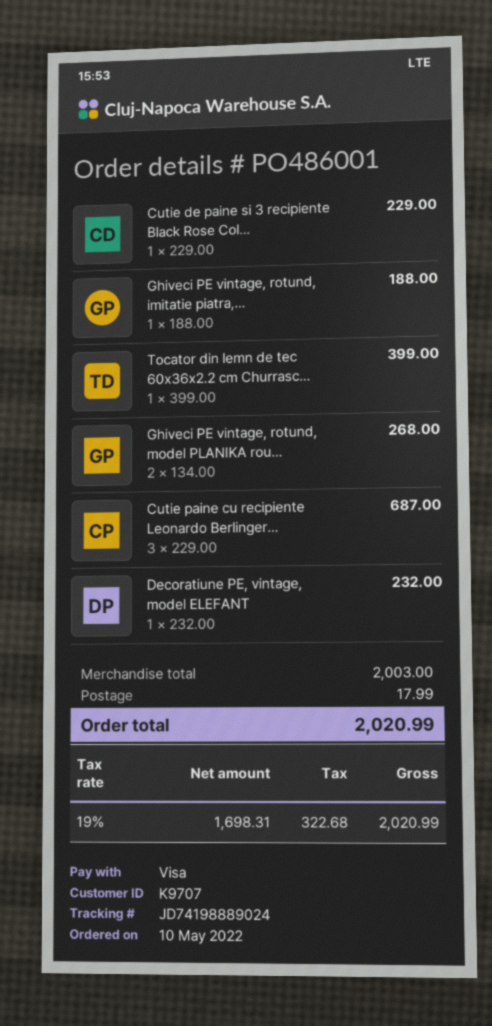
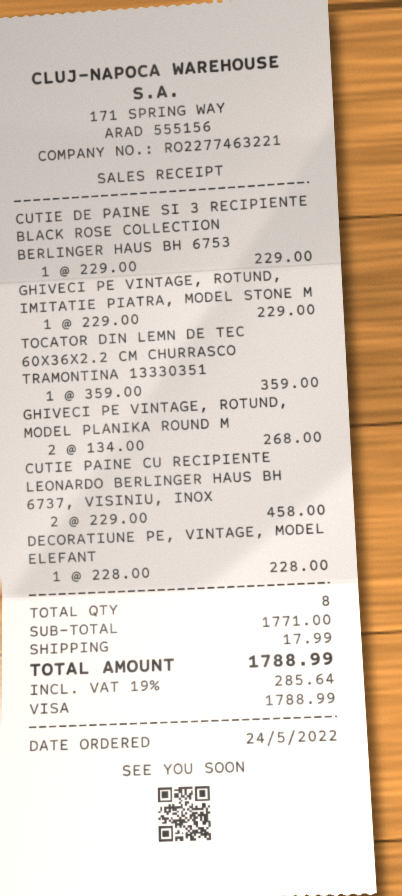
order date: 2022-05-10 -> 2022-05-24
Ghiveci PE vintage, rotund, imitatie piatra,...: 1 x 188.00 = 188.00 -> 1 x 229.00 = 229.00
Tocator din lemn de tec 60x36x2.2 cm Churrasc...: 1 x 399.00 = 399.00 -> 1 x 359.00 = 359.00
Cutie paine cu recipiente Leonardo Berlinger...: 3 x 229.00 = 687.00 -> 2 x 229.00 = 458.00
Decoratiune PE, vintage, model ELEFANT: 1 x 232.00 = 232.00 -> 1 x 228.00 = 228.00
subtotal: 2003.00 -> 1771.00
tax: 19% = 322.68 -> 19% = 285.64
total: 2020.99 -> 1788.99

